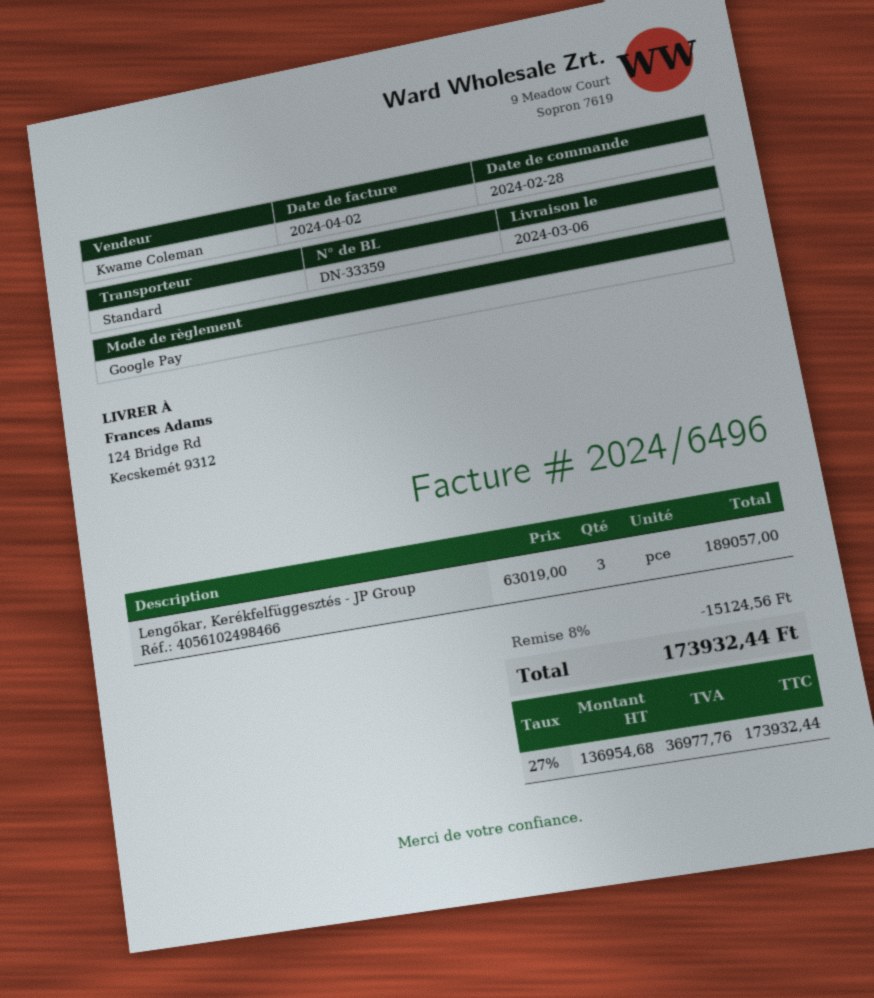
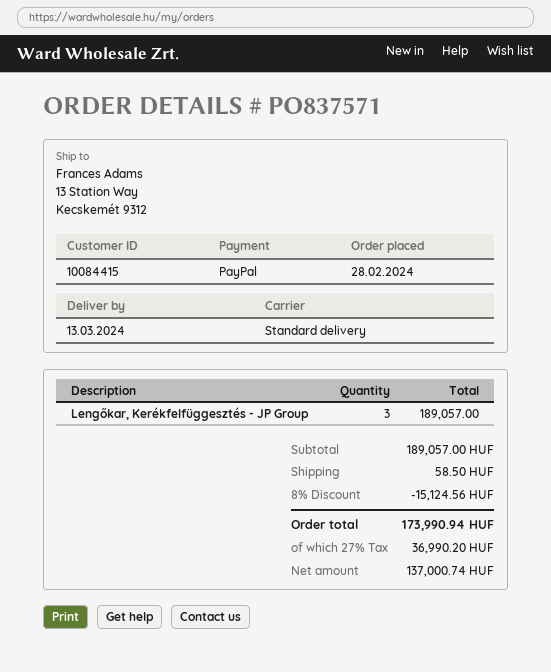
delivery date: 2024-03-06 -> 2024-03-13
payment method: Google Pay -> PayPal
ship to: 124 Bridge Rd, Kecskemét 9312 -> 13 Station Way, Kecskemét 9312
shipping: none -> 58.50
net: 136954.68 -> 137000.74
tax: 27% = 36977.76 -> 27% = 36990.20
total: 173932.44 -> 173990.94

